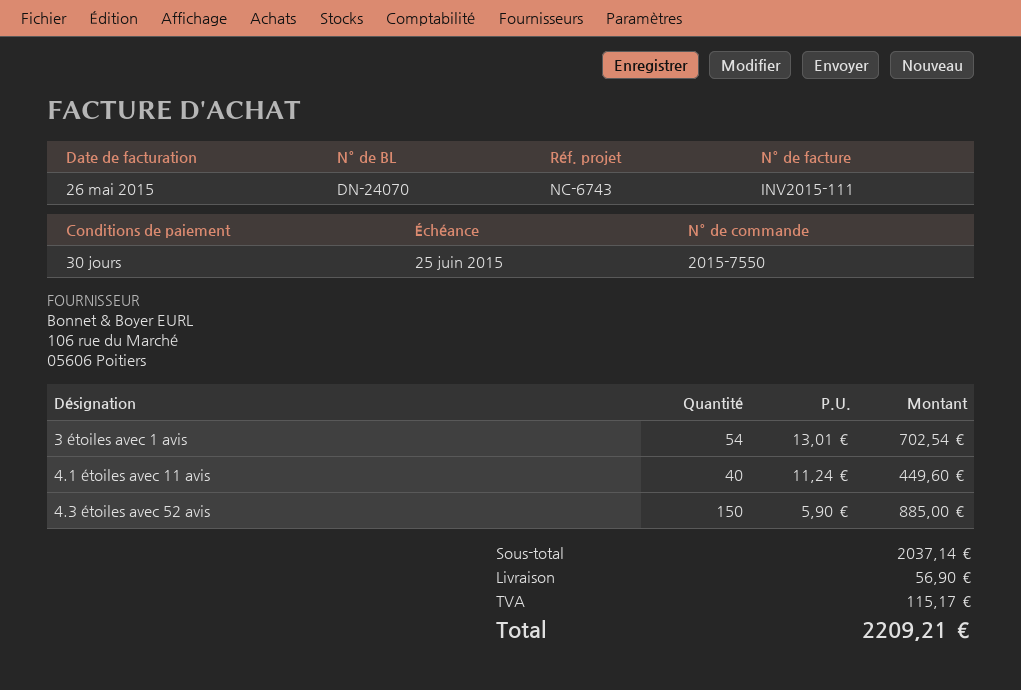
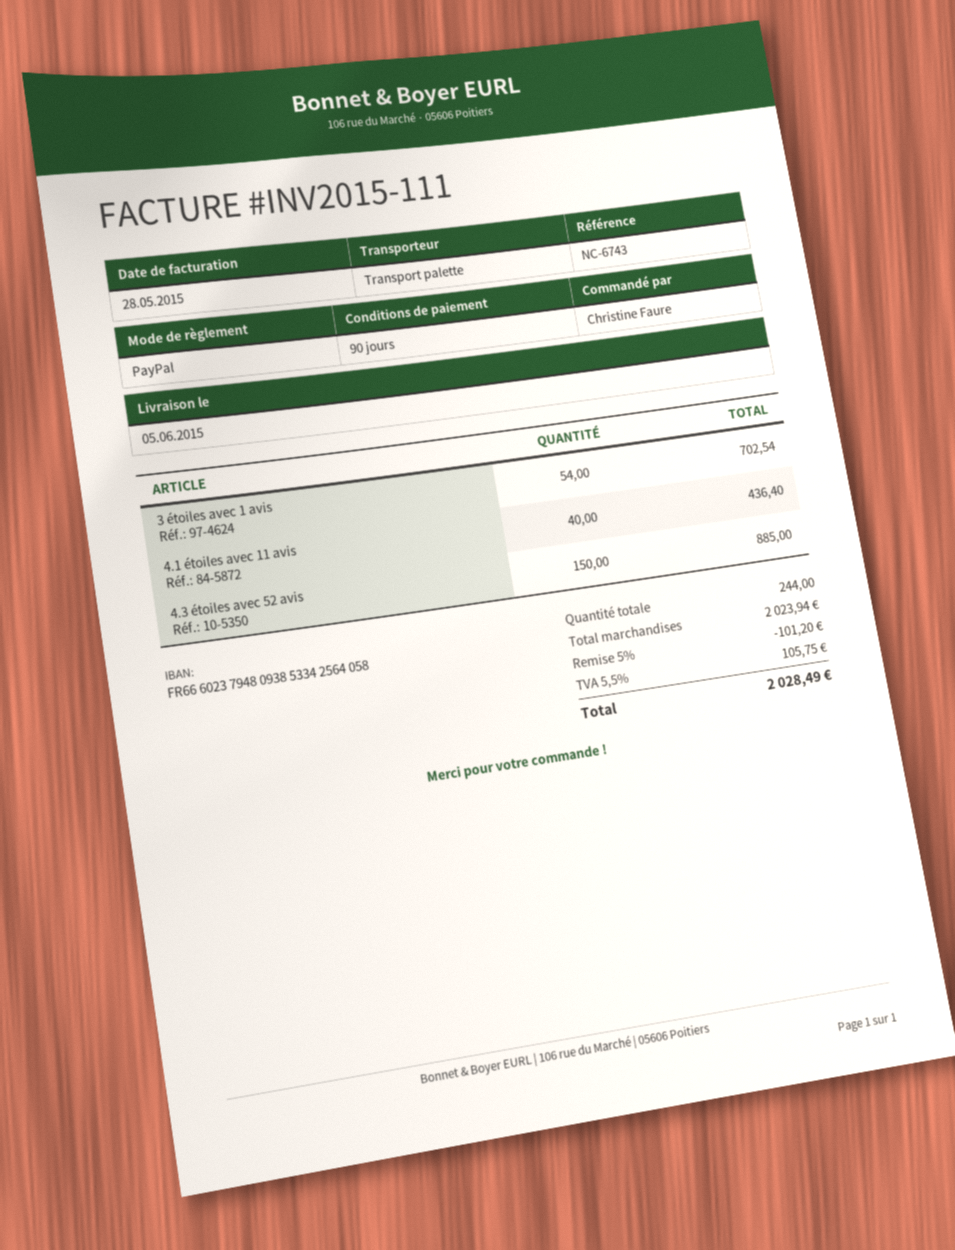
invoice date: 2015-05-26 -> 2015-05-28
payment terms: 30 days -> 90 days
4.1 étoiles avec 11 avis: 40 for 449.60 -> 40 for 436.40
subtotal: 2037.14 -> 2023.94
discount: none -> 5% = 101.20
shipping: 56.90 -> none
tax: 115.17 -> 105.75
total: 2209.21 -> 2028.49

